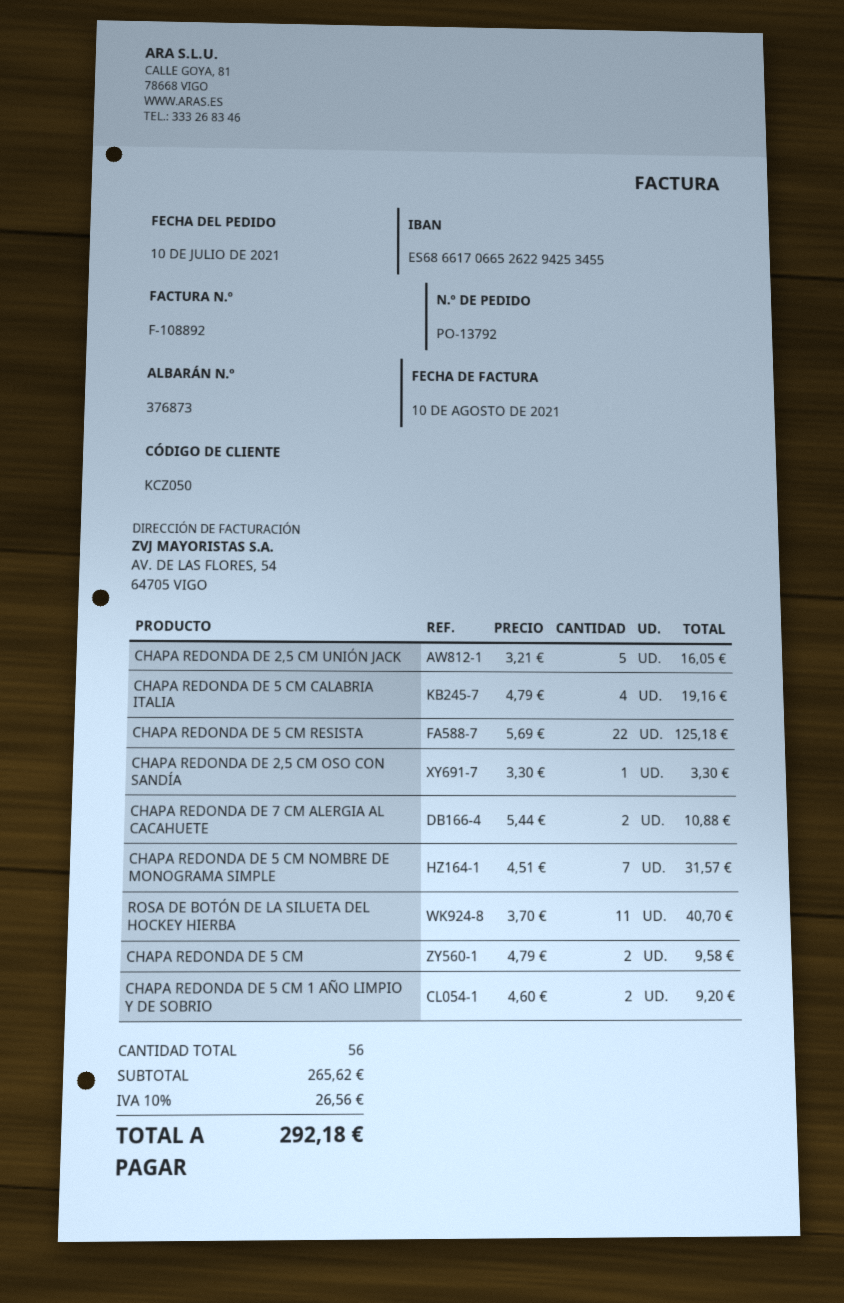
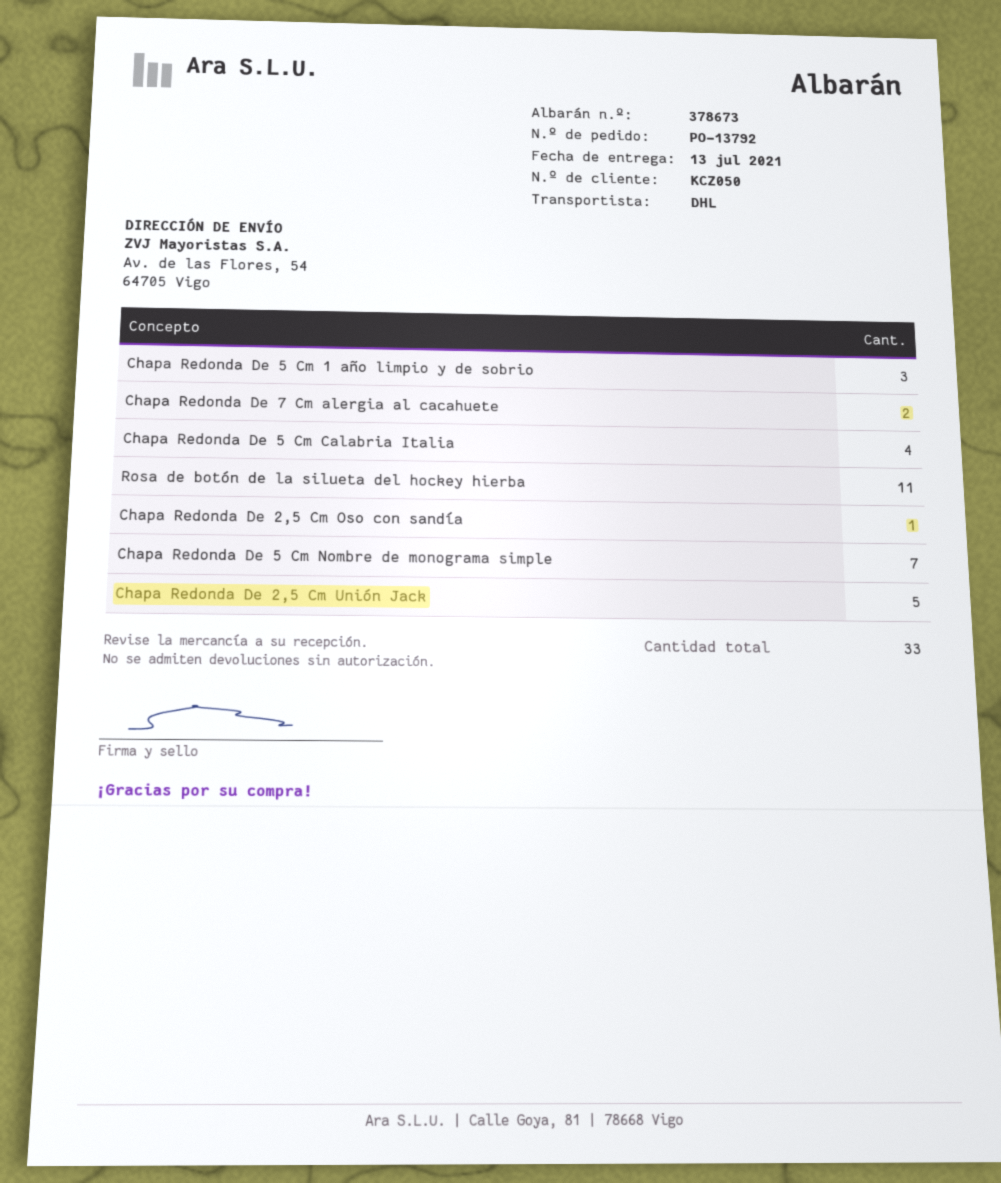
delivery note number: 376873 -> 378673
CHAPA REDONDA DE 5 CM RESISTA: 22 -> none
CHAPA REDONDA DE 5 CM: 2 -> none
CHAPA REDONDA DE 5 CM 1 AÑO LIMPIO Y DE SOBRIO: 2 -> 3
total quantity: 56 -> 33

